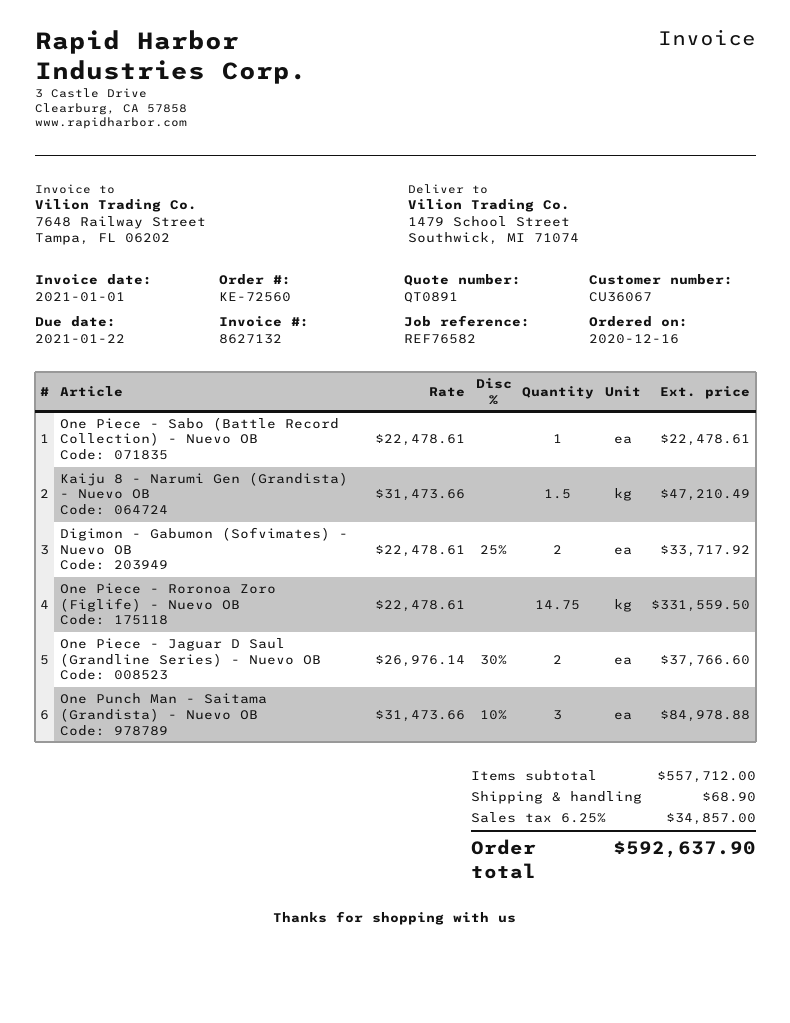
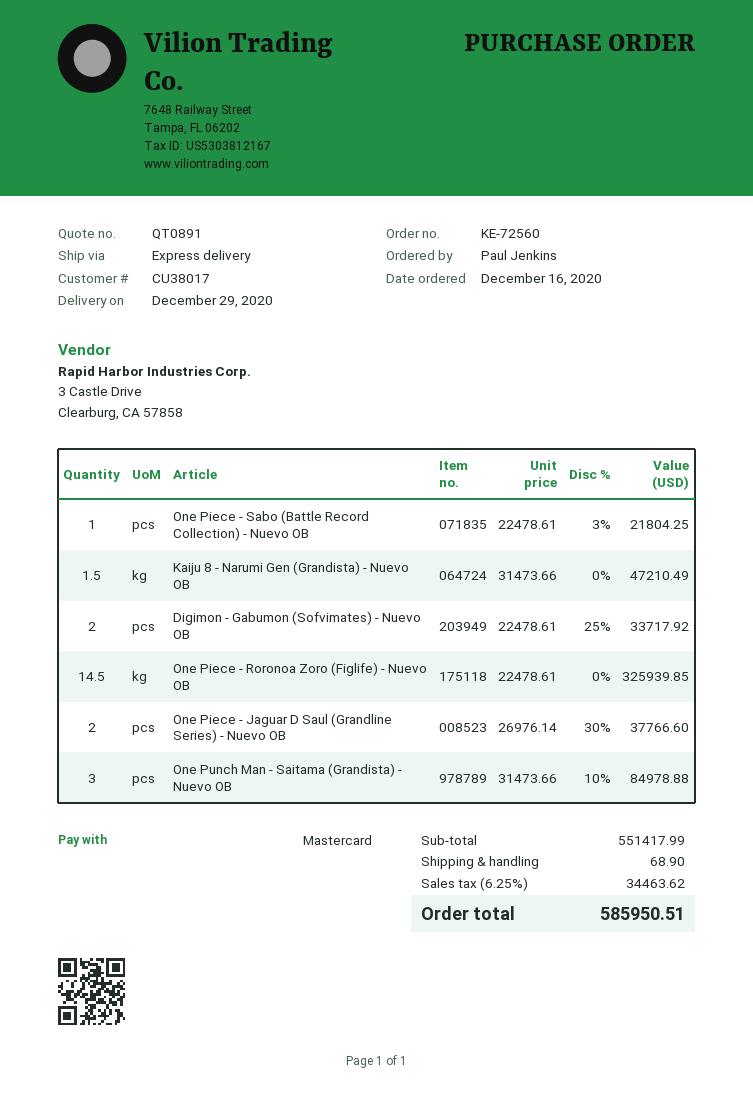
customer number: CU36067 -> CU38017
One Piece - Sabo (Battle Record Collection) - Nuevo OB: 1 x 22478.61 = 22478.61 -> 1 x 22478.61 - 3% = 21804.25
One Piece - Roronoa Zoro (Figlife) - Nuevo OB: 14.75 x 22478.61 = 331559.50 -> 14.5 x 22478.61 = 325939.85
subtotal: 557712.00 -> 551417.99
tax: 6.25% = 34857.00 -> 6.25% = 34463.62
total: 592637.90 -> 585950.51

